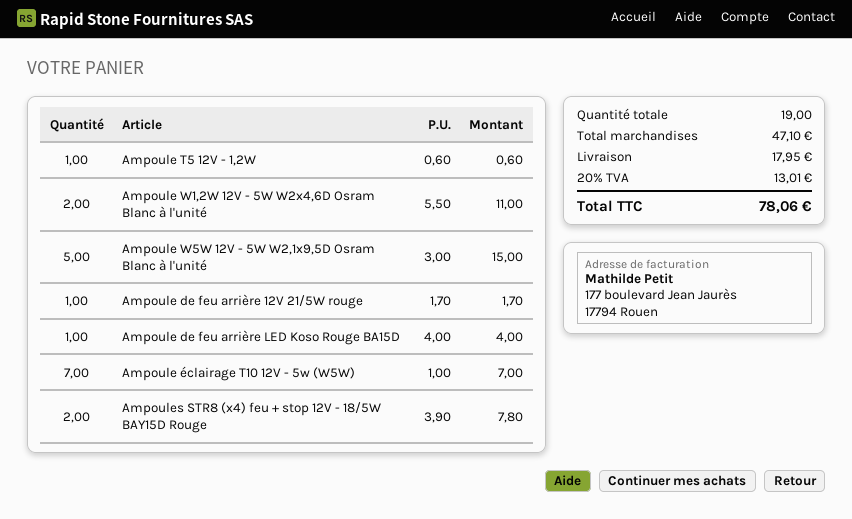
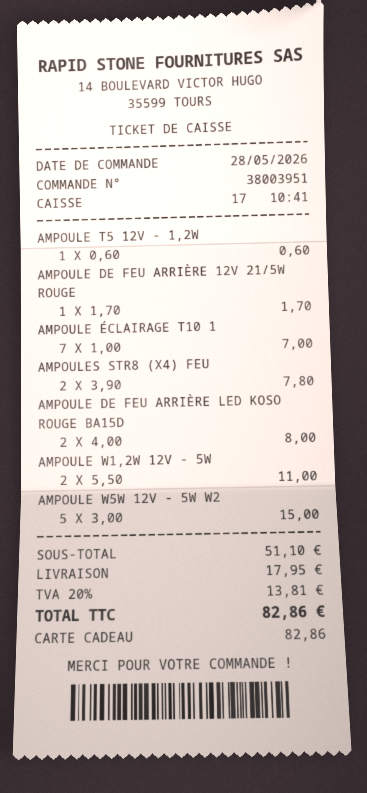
Ampoule de feu arrière LED Koso Rouge BA15D: 1 x 4.00 = 4.00 -> 2 x 4.00 = 8.00
subtotal: 47.10 -> 51.10
tax: 20% = 13.01 -> 20% = 13.81
total: 78.06 -> 82.86

